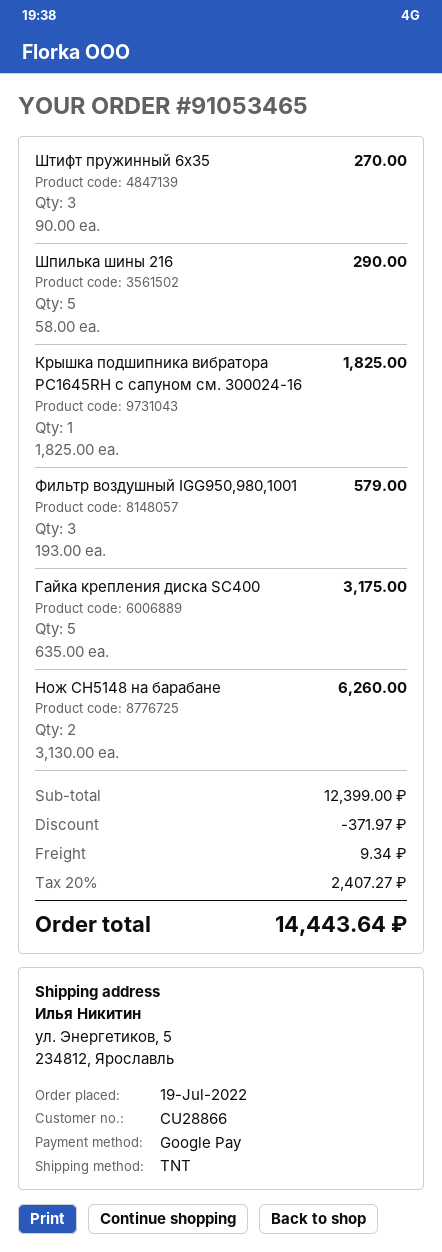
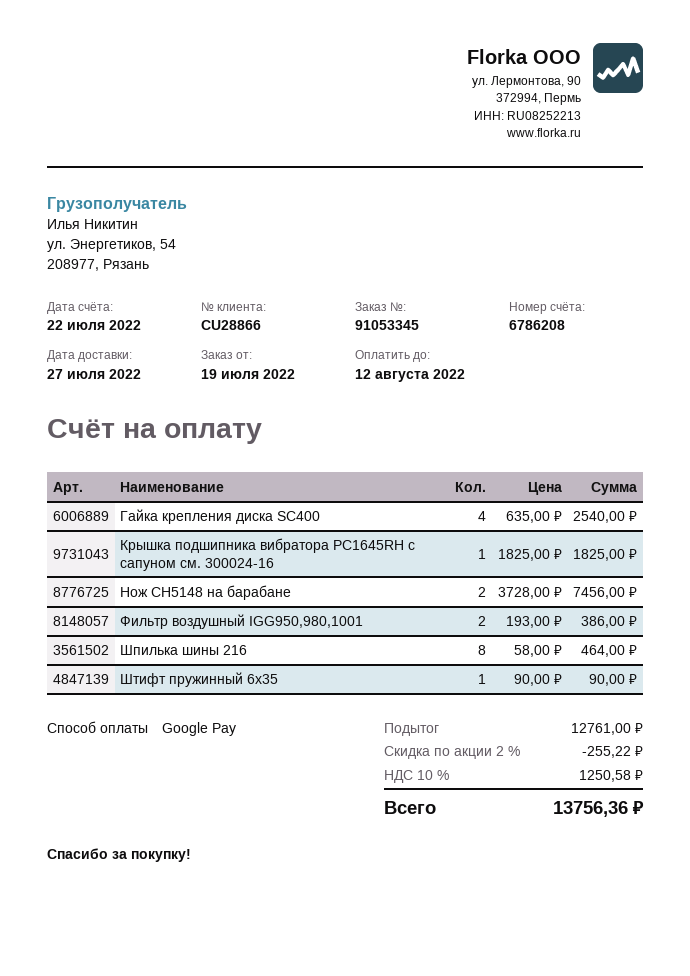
order number: 91053465 -> 91053345
ship to: ул. Энергетиков, 5, 234812, Ярославль -> ул. Энергетиков, 54, 208977, Рязань
Штифт пружинный 6х35: 3 x 90.00 = 270.00 -> 1 x 90.00 = 90.00
Шпилька шины 216: 5 x 58.00 = 290.00 -> 8 x 58.00 = 464.00
Фильтр воздушный IGG950,980,1001: 3 x 193.00 = 579.00 -> 2 x 193.00 = 386.00
Гайка крепления диска SC400: 5 x 635.00 = 3175.00 -> 4 x 635.00 = 2540.00
Нож CH5148 на барабане: 2 x 3130.00 = 6260.00 -> 2 x 3728.00 = 7456.00
subtotal: 12399.00 -> 12761.00
discount: 371.97 -> 255.22
shipping: 9.34 -> none
tax: 20% = 2407.27 -> 10% = 1250.58
total: 14443.64 -> 13756.36

